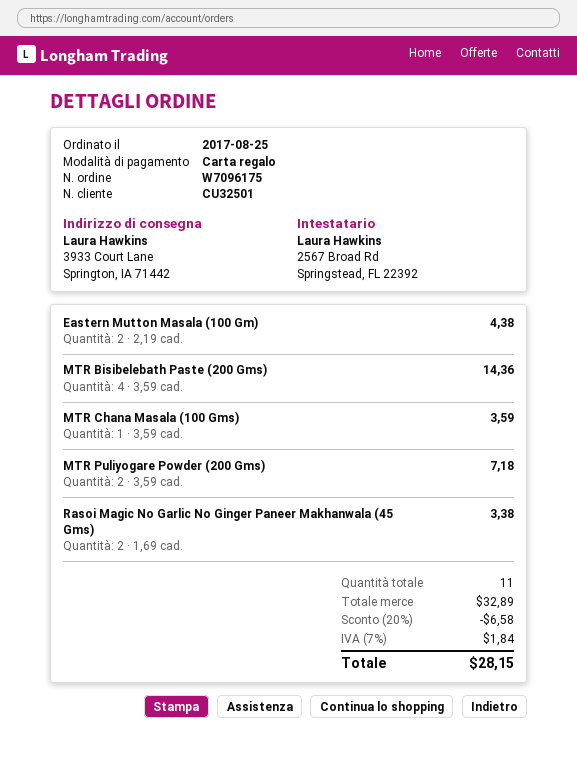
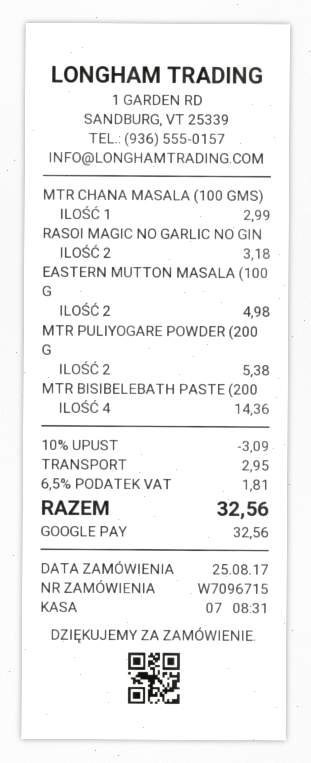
order number: W7096175 -> W7096715
payment method: gift card -> Google Pay
Eastern Mutton Masala (100 Gm): 2 for 4.38 -> 2 for 4.98
MTR Chana Masala (100 Gms): 1 for 3.59 -> 1 for 2.99
MTR Puliyogare Powder (200 Gms): 2 for 7.18 -> 2 for 5.38
Rasoi Magic No Garlic No Ginger Paneer Makhanwala (45 Gms): 2 for 3.38 -> 2 for 3.18
discount: 20% = 6.58 -> 10% = 3.09
shipping: none -> 2.95
tax: 7% = 1.84 -> 6.5% = 1.81
total: 28.15 -> 32.56

